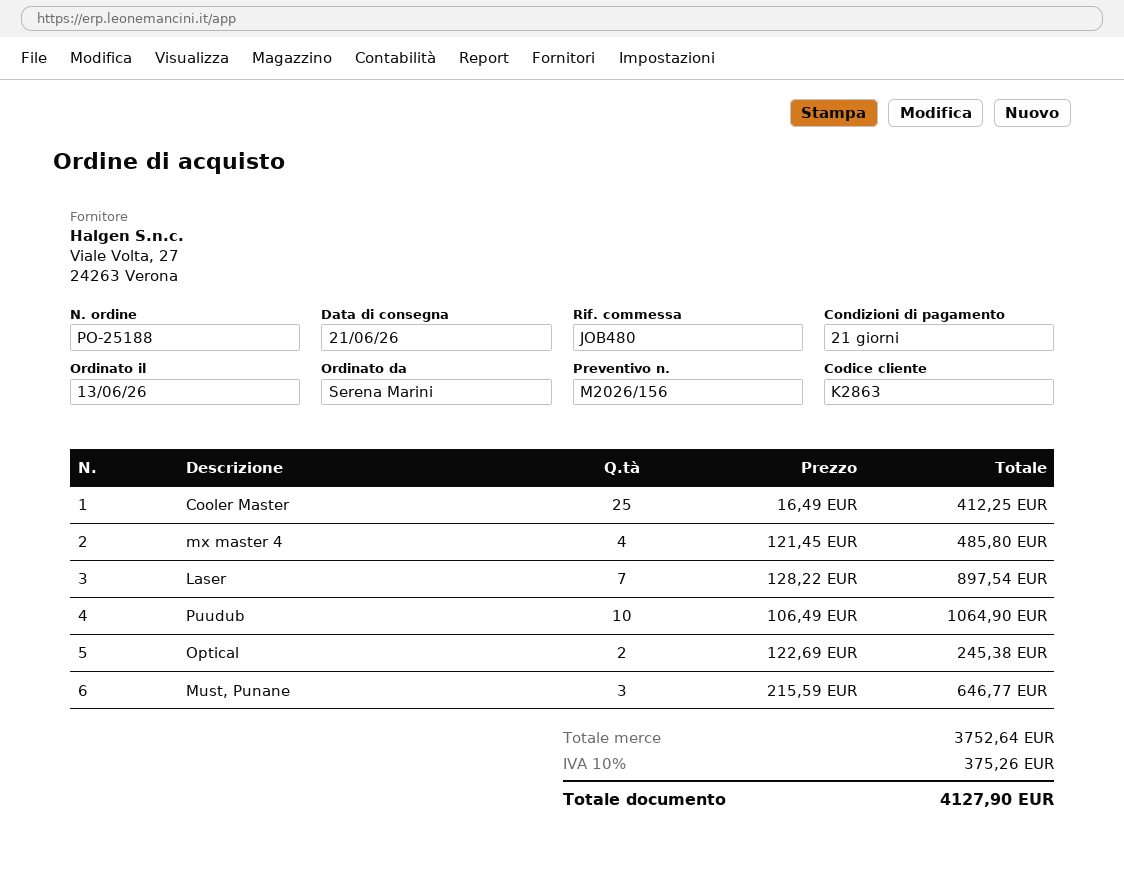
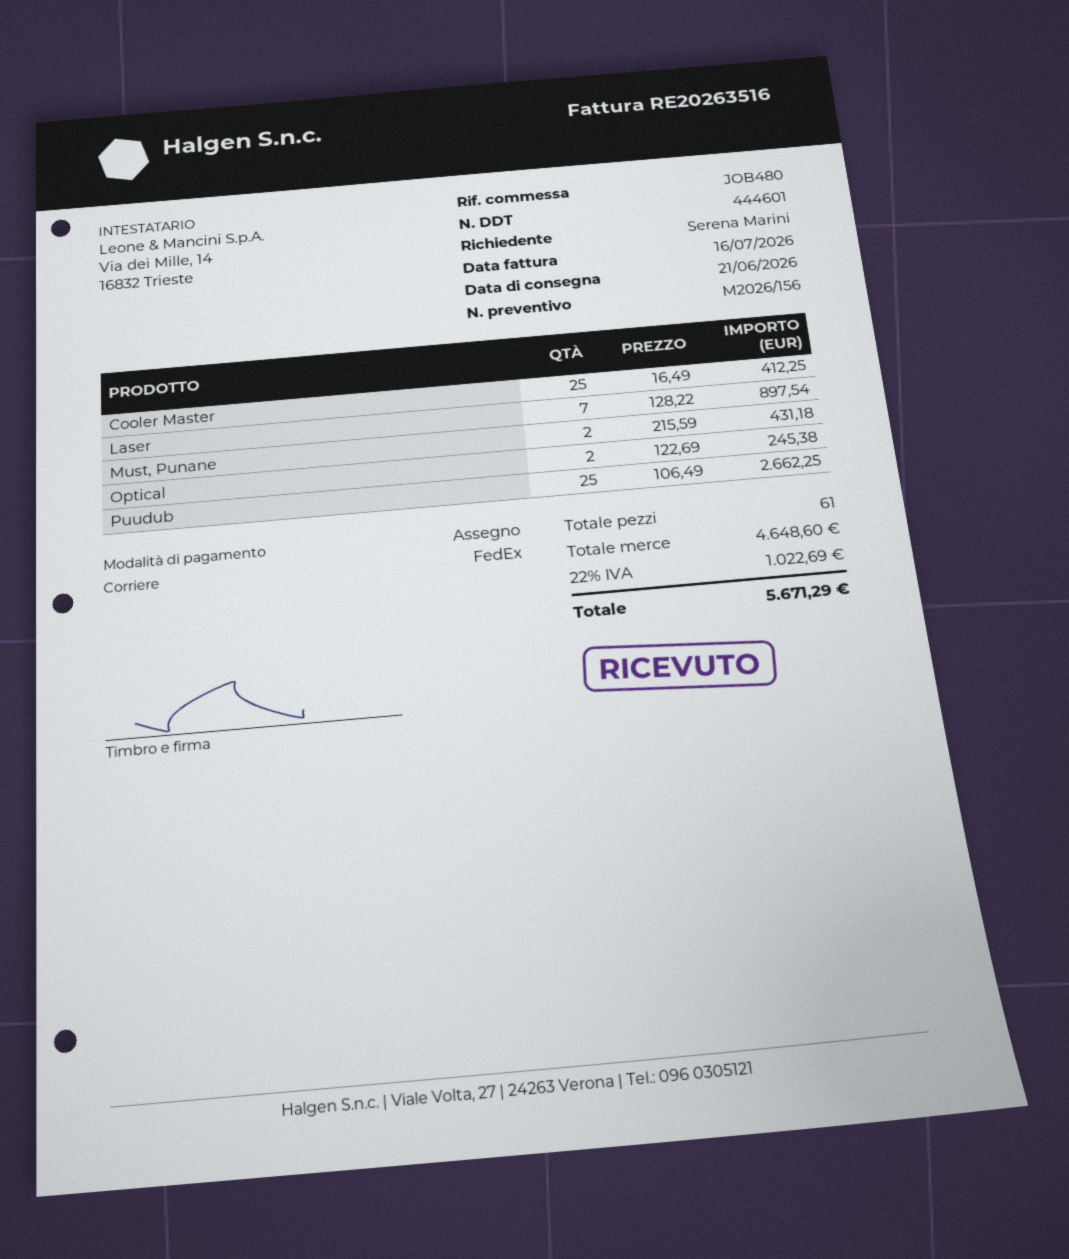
mx master 4: 4 x 121.45 = 485.80 -> none
Puudub: 10 x 106.49 = 1064.90 -> 25 x 106.49 = 2662.25
Must, Punane: 3 x 215.59 = 646.77 -> 2 x 215.59 = 431.18
subtotal: 3752.64 -> 4648.60
tax: 10% = 375.26 -> 22% = 1022.69
total: 4127.90 -> 5671.29

